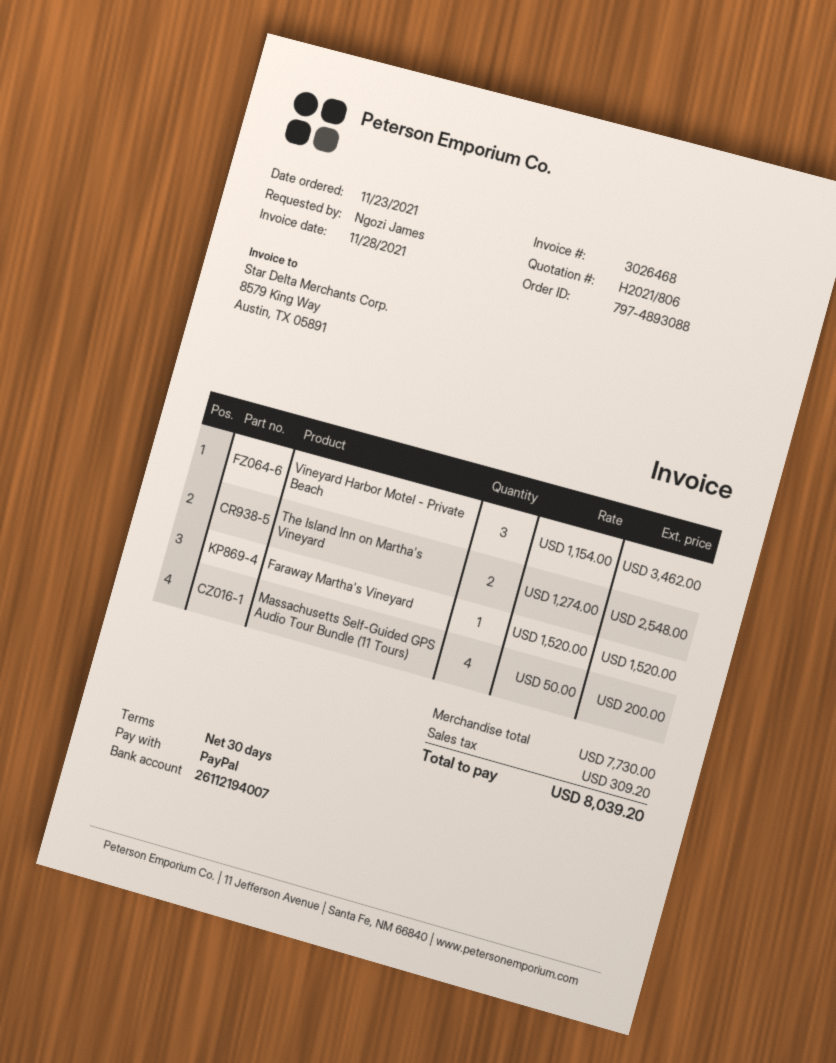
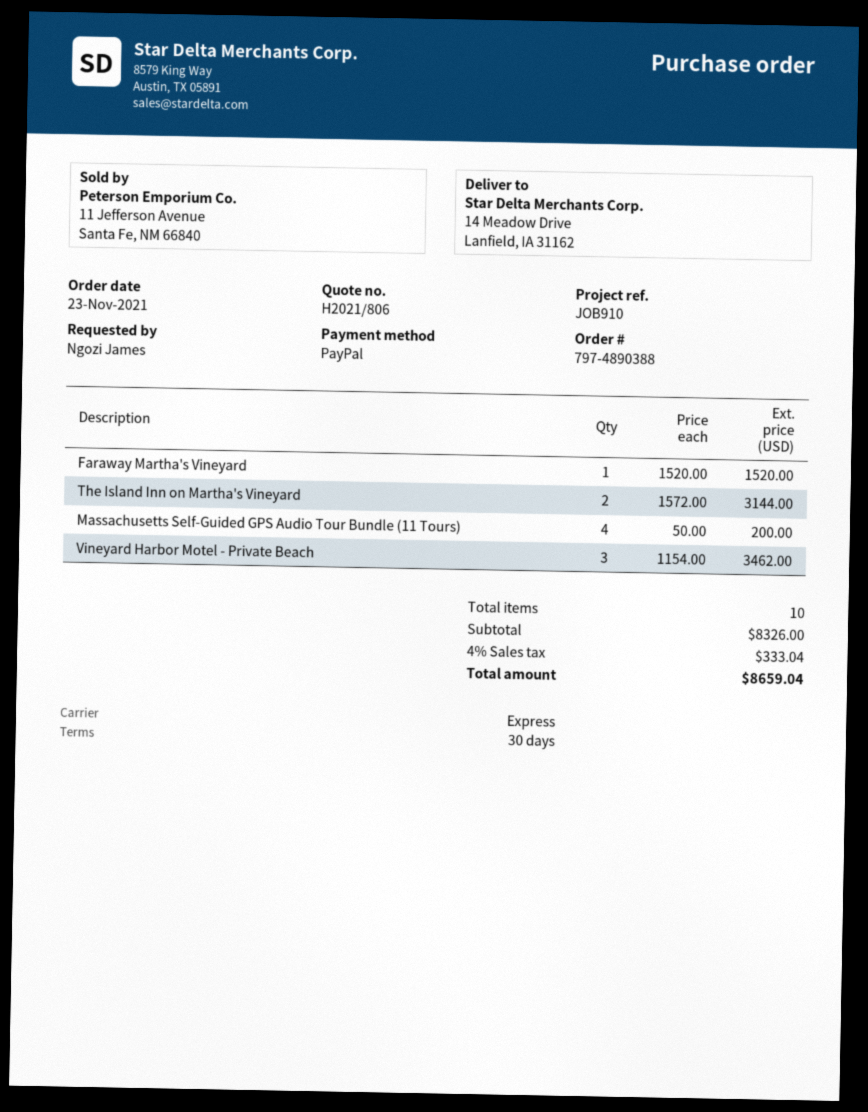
order number: 797-4893088 -> 797-4890388
The Island Inn on Martha's Vineyard: 2 x 1274.00 = 2548.00 -> 2 x 1572.00 = 3144.00
subtotal: 7730.00 -> 8326.00
tax: 309.20 -> 333.04
total: 8039.20 -> 8659.04

